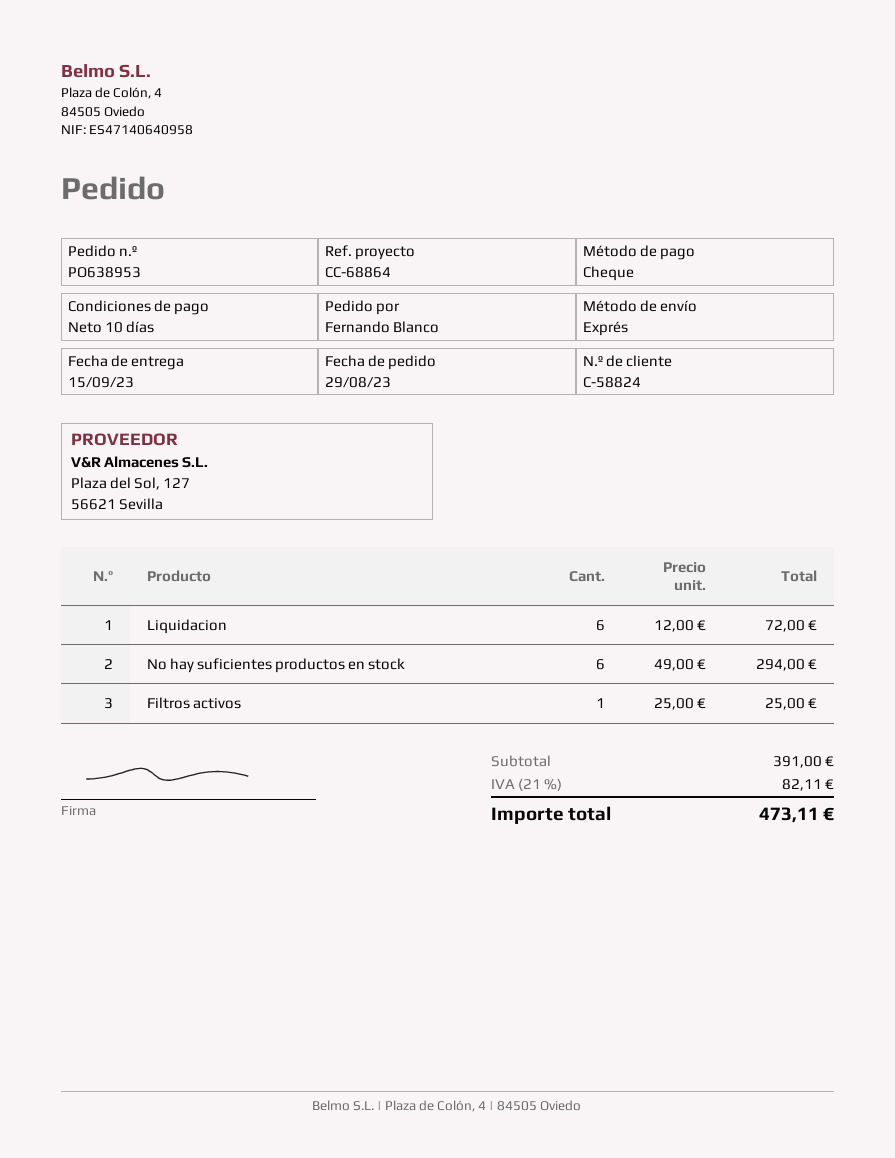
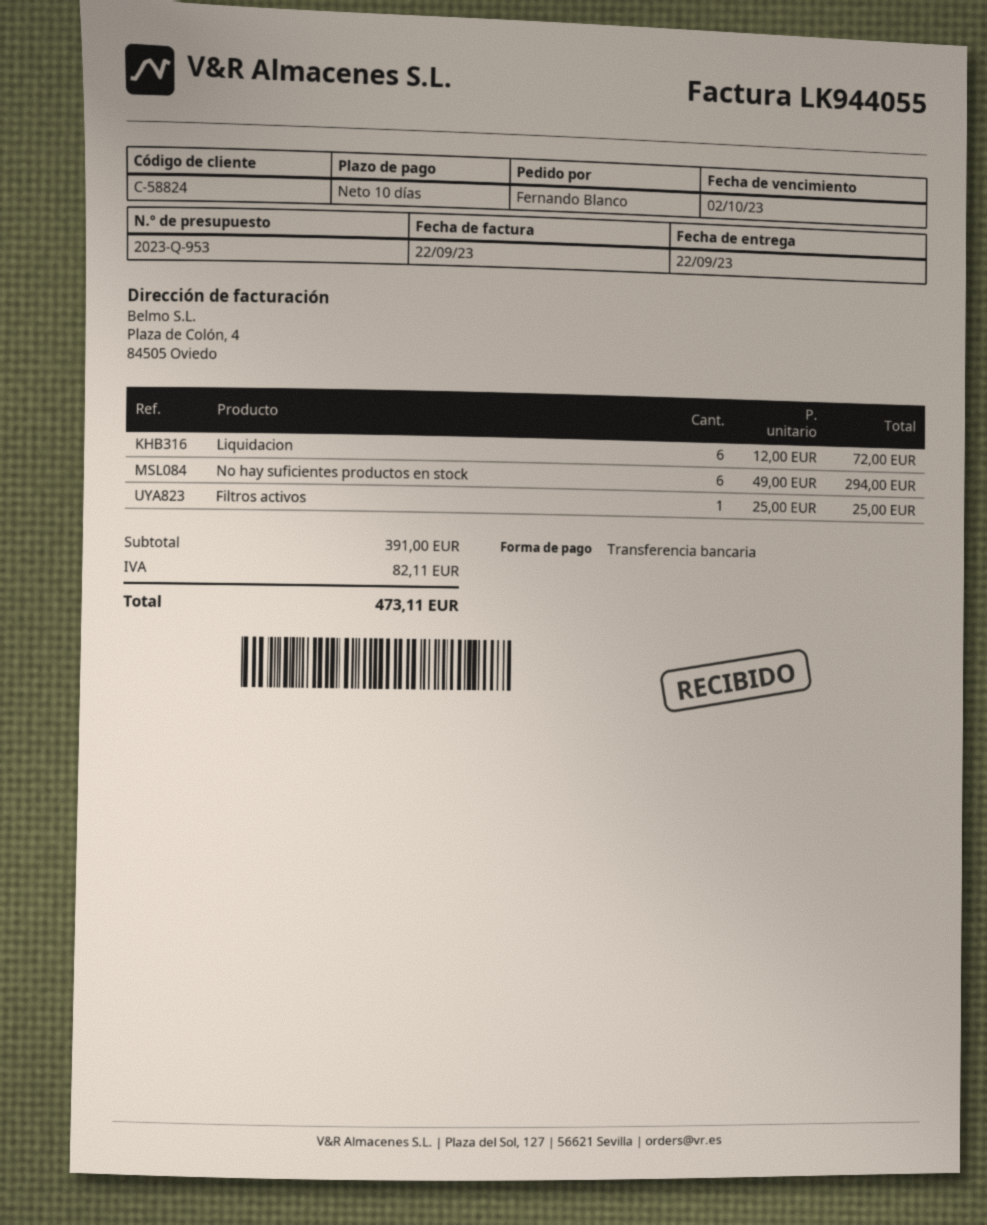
delivery date: 2023-09-15 -> 2023-09-22
payment method: cheque -> bank transfer

